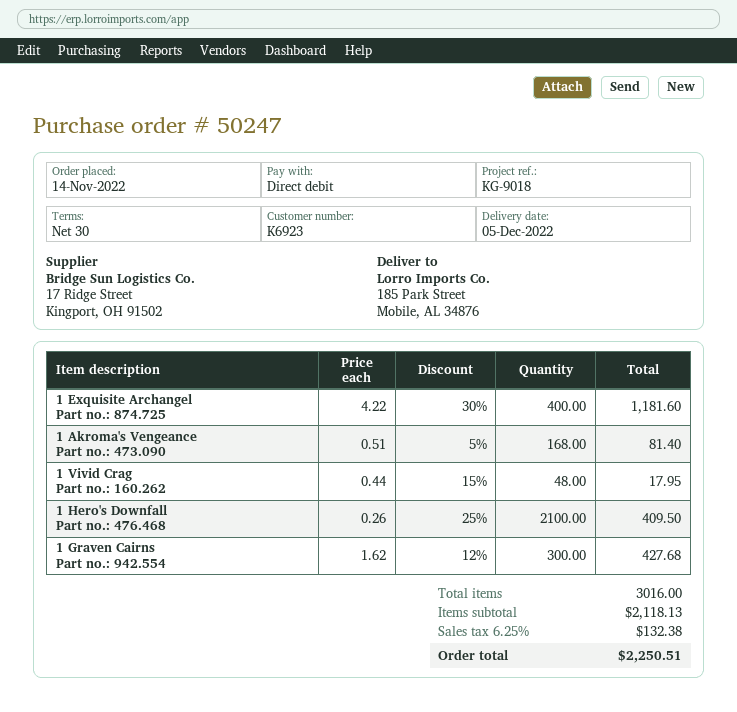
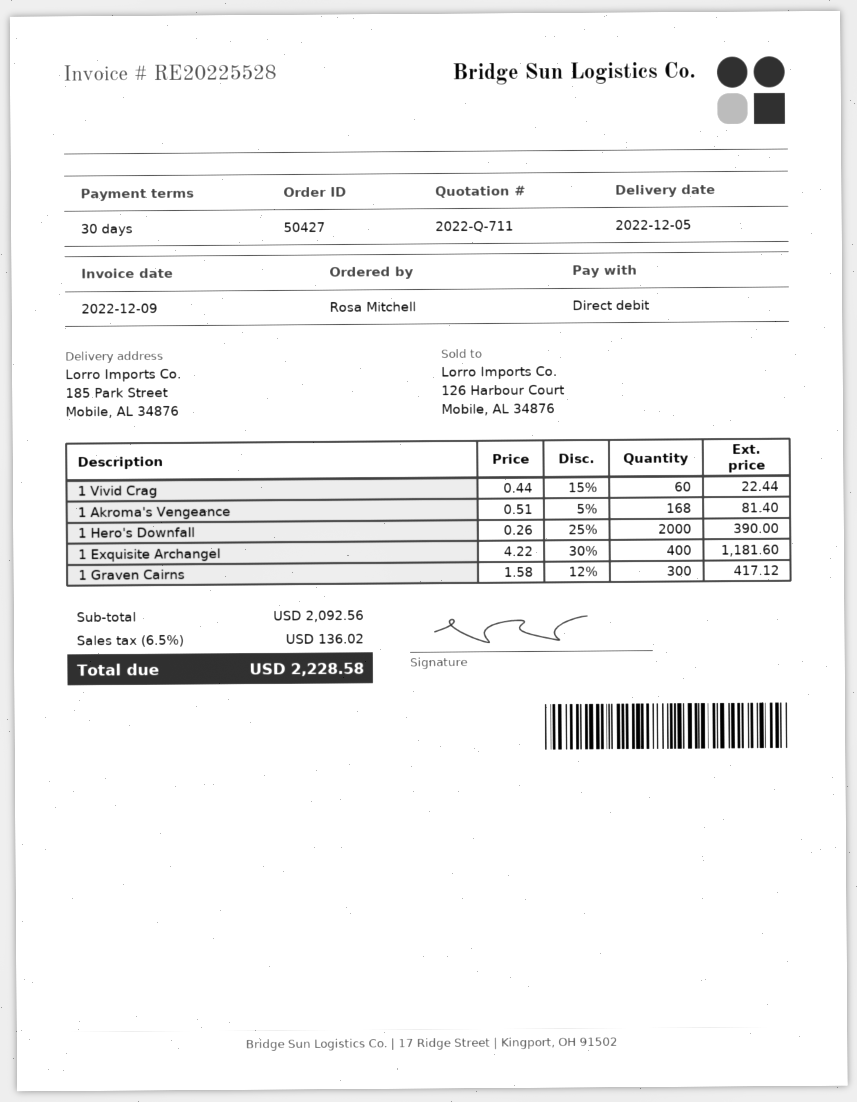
order number: 50247 -> 50427
1 Vivid Crag: 48 x 0.44 - 15% = 17.95 -> 60 x 0.44 - 15% = 22.44
1 Hero's Downfall: 2100 x 0.26 - 25% = 409.50 -> 2000 x 0.26 - 25% = 390.00
1 Graven Cairns: 300 x 1.62 - 12% = 427.68 -> 300 x 1.58 - 12% = 417.12
subtotal: 2118.13 -> 2092.56
tax: 6.25% = 132.38 -> 6.5% = 136.02
total: 2250.51 -> 2228.58

